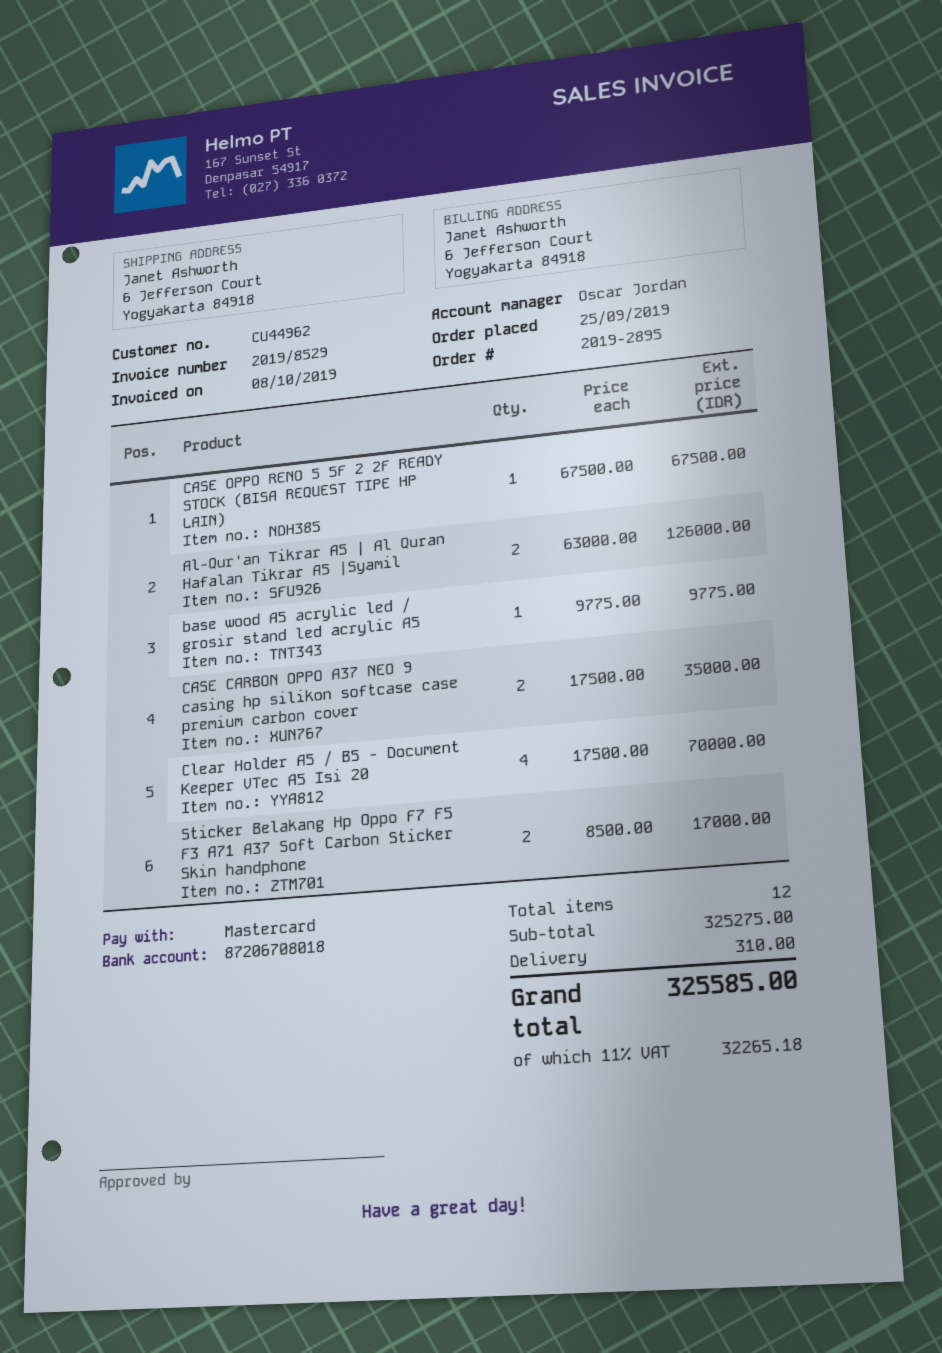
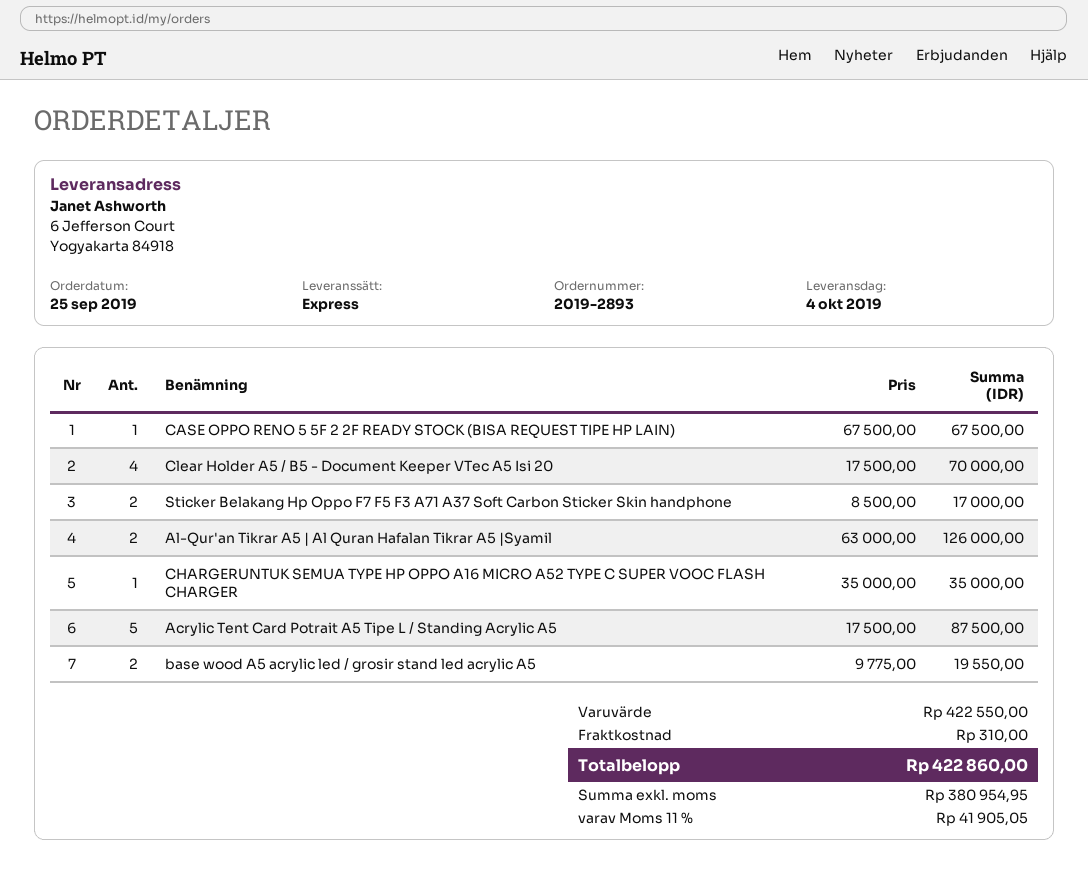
order number: 2019-2895 -> 2019-2893
base wood A5 acrylic led / grosir stand led acrylic A5: 1 x 9775.00 = 9775.00 -> 2 x 9775.00 = 19550.00
CASE CARBON OPPO A37 NEO 9 casing hp silikon softcase case premium carbon cover: 2 x 17500.00 = 35000.00 -> none
CHARGERUNTUK SEMUA TYPE HP OPPO A16 MICRO A52 TYPE C SUPER VOOC FLASH CHARGER: none -> 1 x 35000.00 = 35000.00
Acrylic Tent Card Potrait A5 Tipe L / Standing Acrylic A5: none -> 5 x 17500.00 = 87500.00
subtotal: 325275.00 -> 422550.00
tax: 11% = 32265.18 -> 11% = 41905.05
total: 325585.00 -> 422860.00

